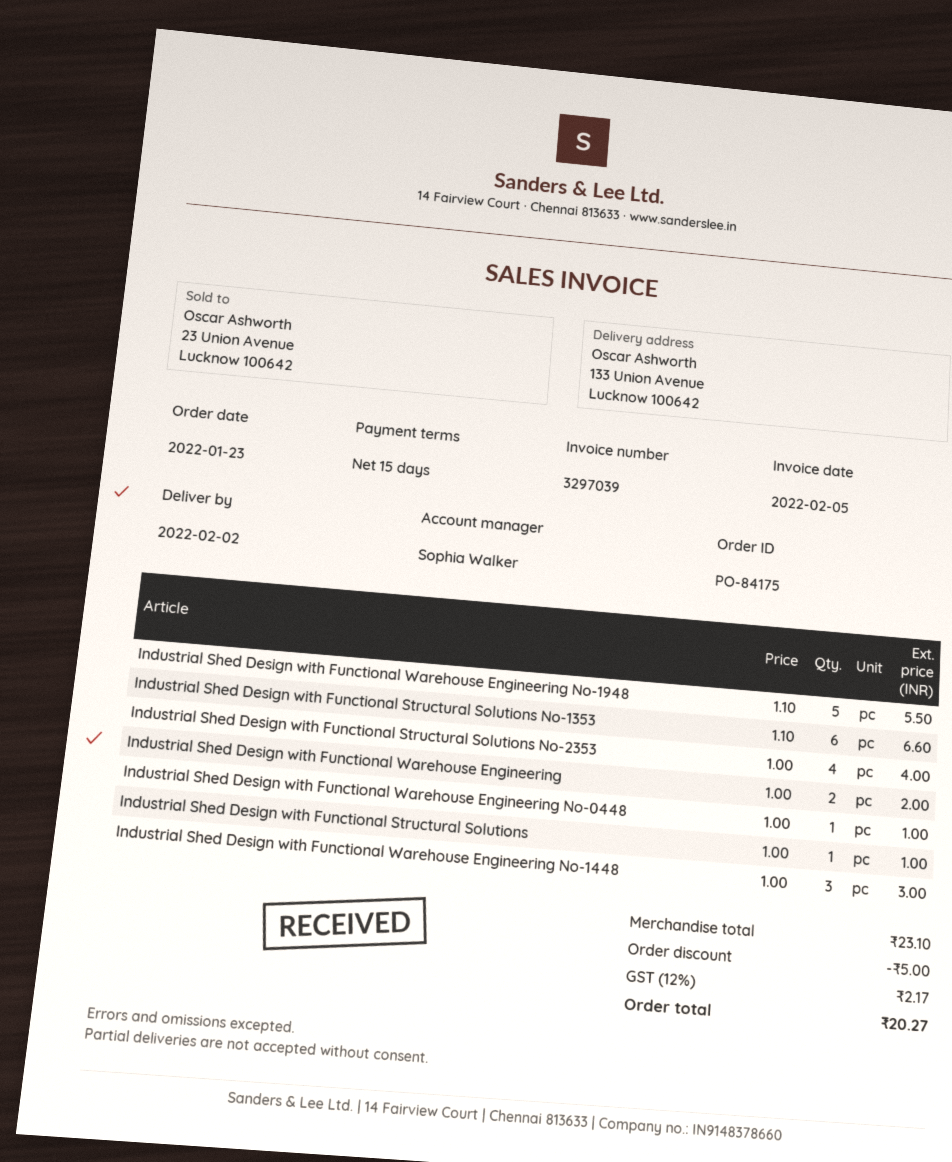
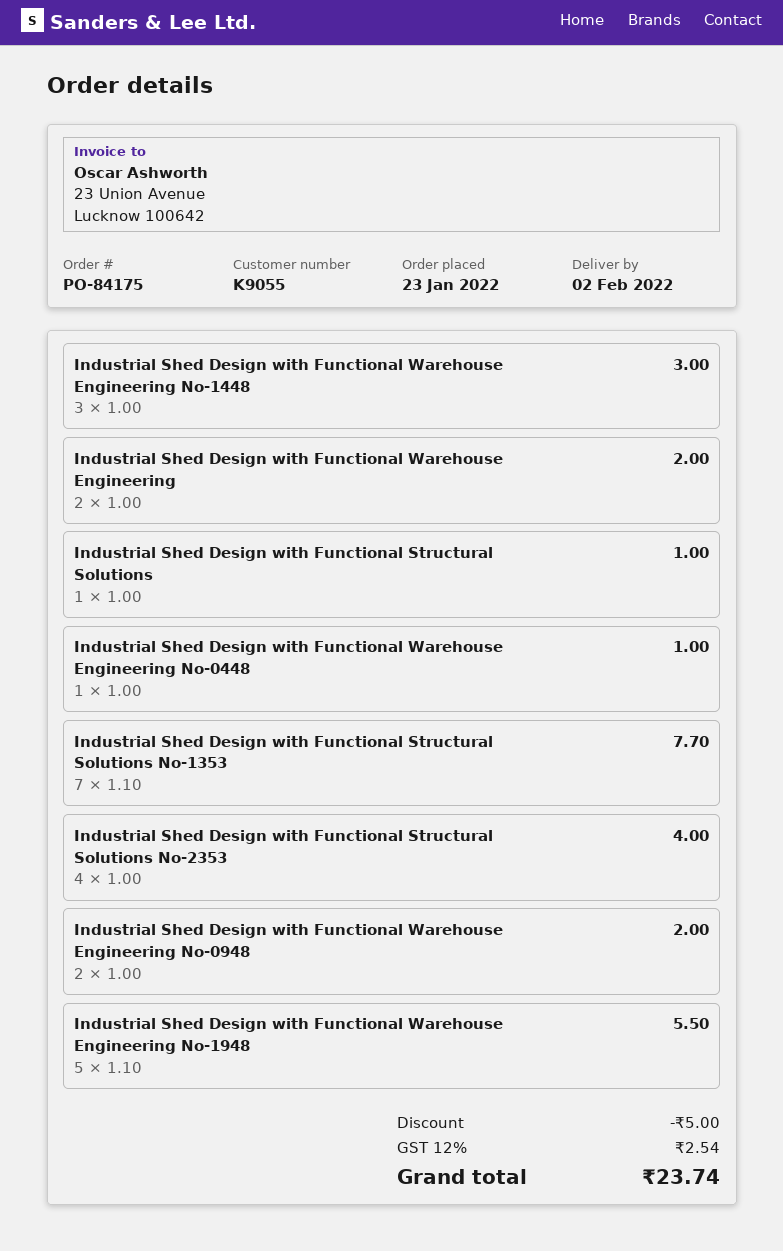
Industrial Shed Design with Functional Structural Solutions No-1353: 6 x 1.10 = 6.60 -> 7 x 1.10 = 7.70
Industrial Shed Design with Functional Warehouse Engineering No-0948: none -> 2 x 1.00 = 2.00
tax: 12% = 2.17 -> 12% = 2.54
total: 20.27 -> 23.74

